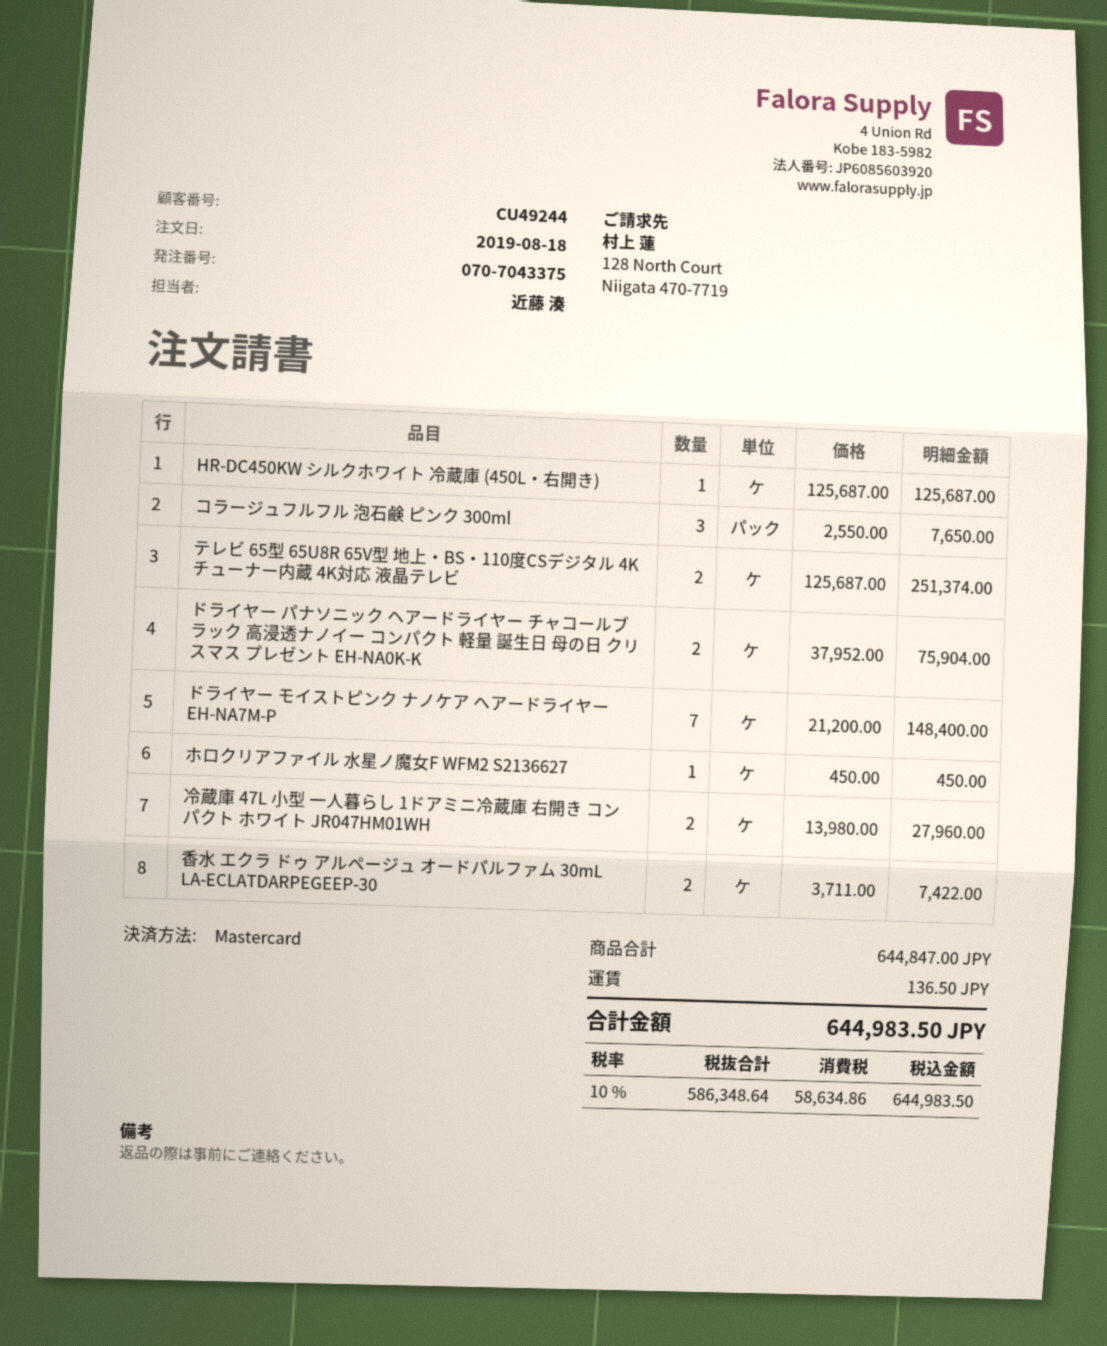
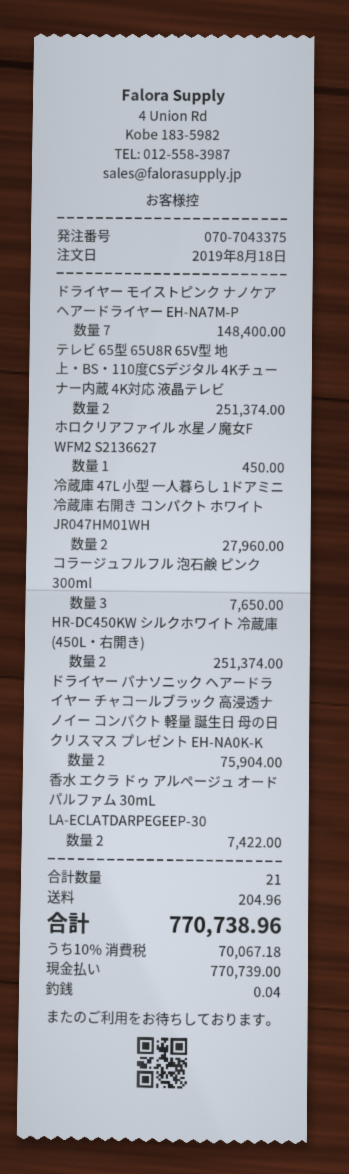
payment method: Mastercard -> cash
HR-DC450KW シルクホワイト 冷蔵庫 (450L・右開き): 1 for 125687.00 -> 2 for 251374.00
shipping: 136.50 -> 204.96
tax: 10% = 58634.86 -> 10% = 70067.18
total: 644983.50 -> 770738.96

